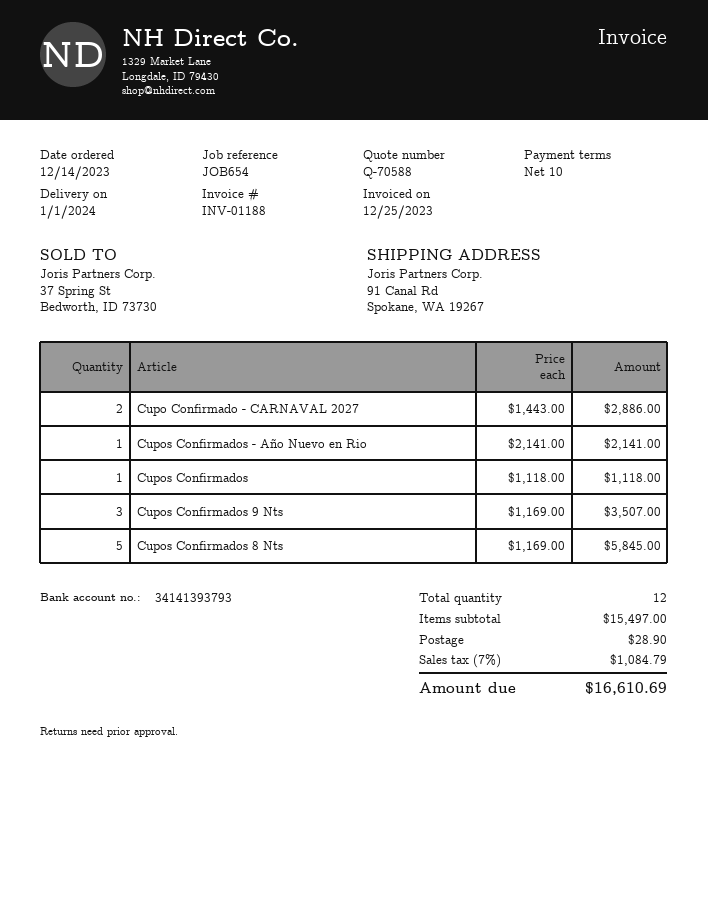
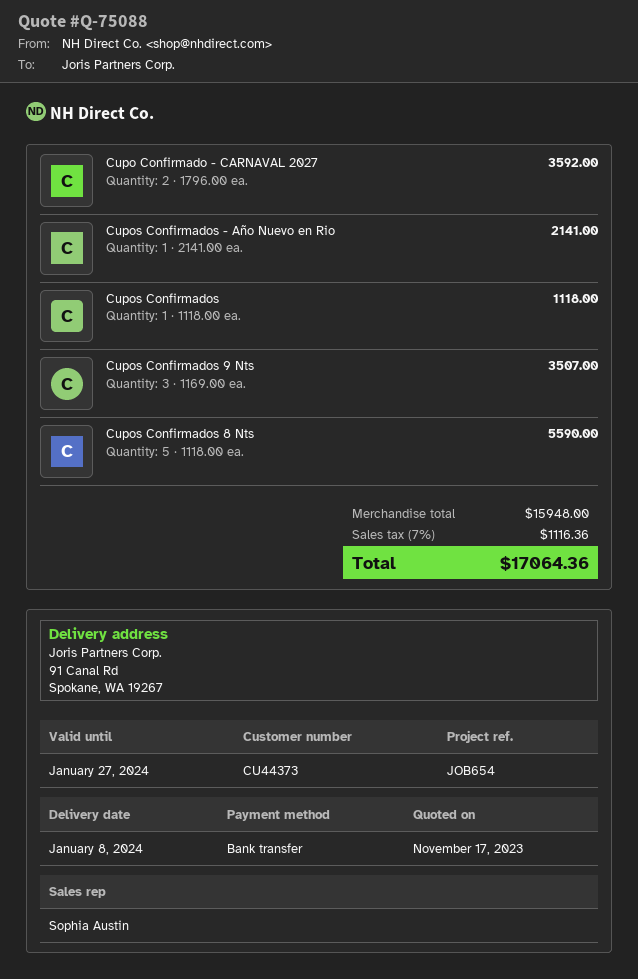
quote number: Q-70588 -> Q-75088
delivery date: 2024-01-01 -> 2024-01-08
Cupo Confirmado - CARNAVAL 2027: 2 x 1443.00 = 2886.00 -> 2 x 1796.00 = 3592.00
Cupos Confirmados 8 Nts: 5 x 1169.00 = 5845.00 -> 5 x 1118.00 = 5590.00
subtotal: 15497.00 -> 15948.00
shipping: 28.90 -> none
tax: 7% = 1084.79 -> 7% = 1116.36
total: 16610.69 -> 17064.36

